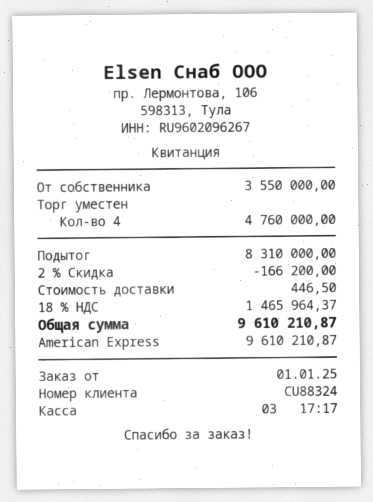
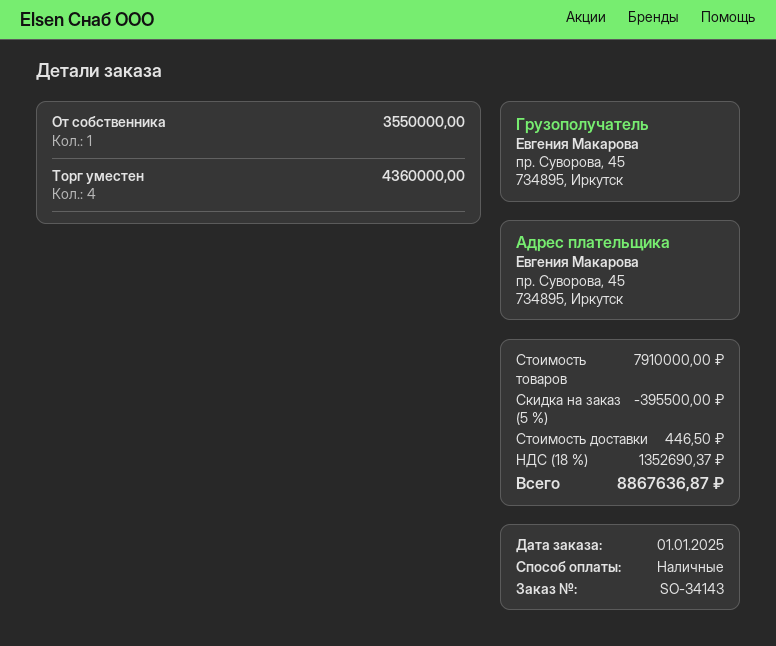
payment method: American Express -> cash
Торг уместен: 4 for 4760000.00 -> 4 for 4360000.00
subtotal: 8310000.00 -> 7910000.00
discount: 2% = 166200.00 -> 5% = 395500.00
tax: 18% = 1465964.37 -> 18% = 1352690.37
total: 9610210.87 -> 8867636.87

